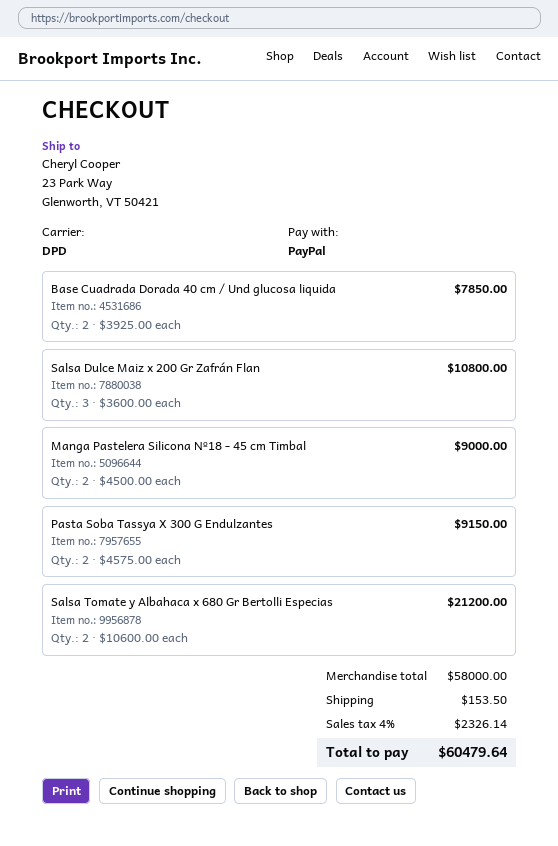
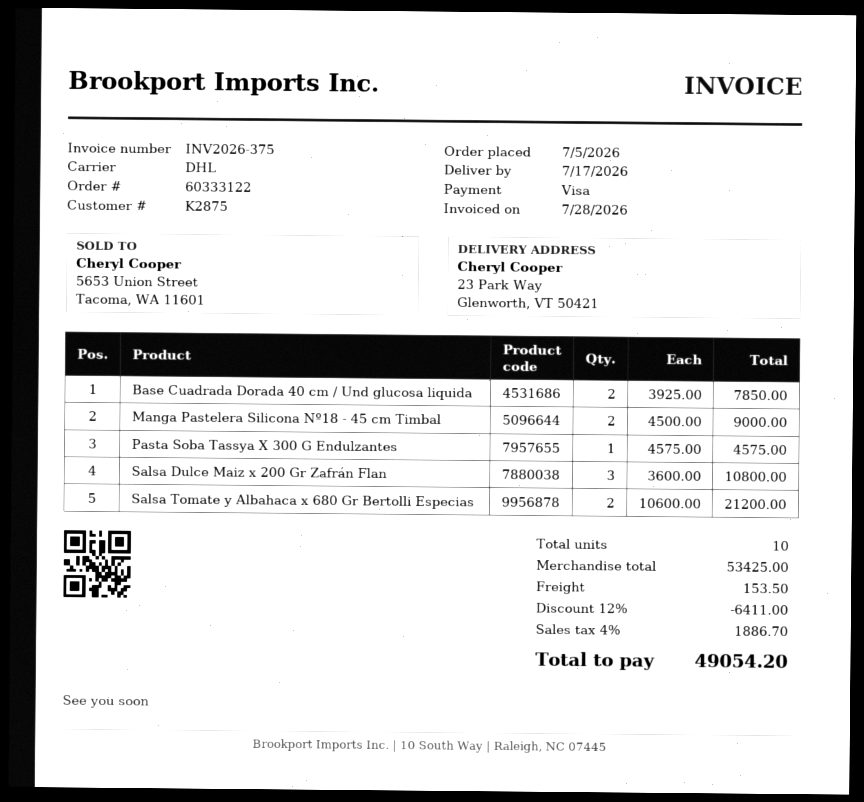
payment method: PayPal -> Visa
shipping method: DPD -> DHL
Pasta Soba Tassya X 300 G Endulzantes: 2 x 4575.00 = 9150.00 -> 1 x 4575.00 = 4575.00
subtotal: 58000.00 -> 53425.00
discount: none -> 12% = 6411.00
tax: 4% = 2326.14 -> 4% = 1886.70
total: 60479.64 -> 49054.20

